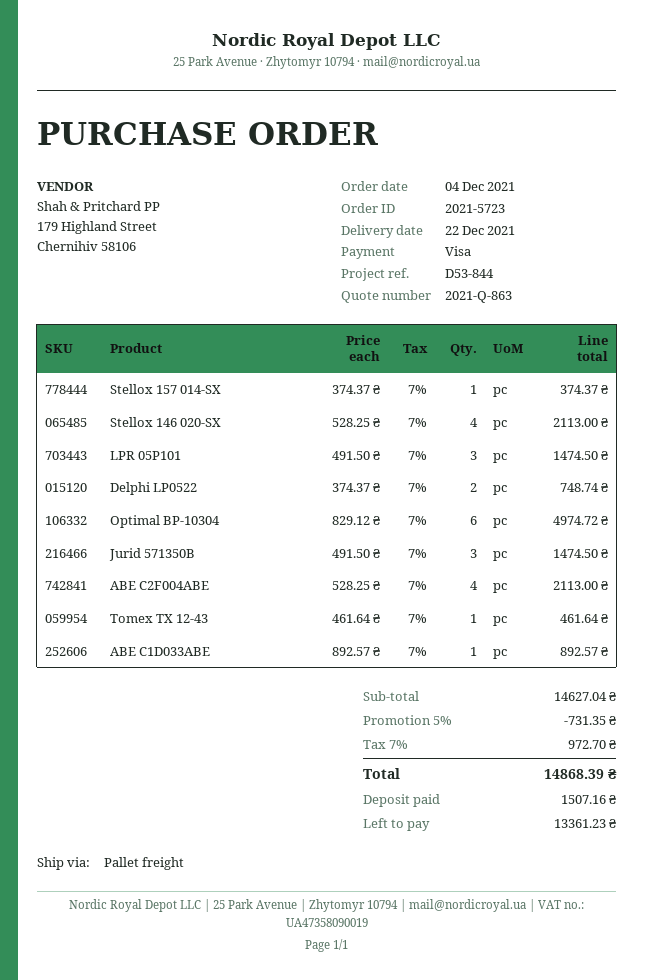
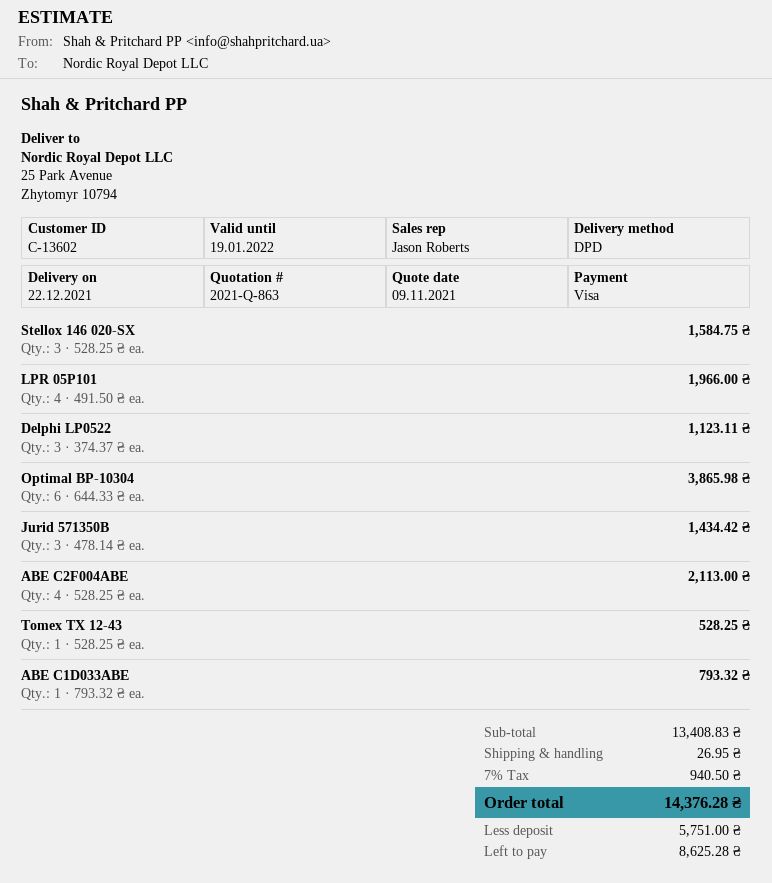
shipping method: pallet freight -> DPD
Stellox 157 014-SX: 1 x 374.37 = 374.37 -> none
Stellox 146 020-SX: 4 x 528.25 = 2113.00 -> 3 x 528.25 = 1584.75
LPR 05P101: 3 x 491.50 = 1474.50 -> 4 x 491.50 = 1966.00
Delphi LP0522: 2 x 374.37 = 748.74 -> 3 x 374.37 = 1123.11
Optimal BP-10304: 6 x 829.12 = 4974.72 -> 6 x 644.33 = 3865.98
Jurid 571350B: 3 x 491.50 = 1474.50 -> 3 x 478.14 = 1434.42
Tomex TX 12-43: 1 x 461.64 = 461.64 -> 1 x 528.25 = 528.25
ABE C1D033ABE: 1 x 892.57 = 892.57 -> 1 x 793.32 = 793.32
subtotal: 14627.04 -> 13408.83
discount: 5% = 731.35 -> none
shipping: none -> 26.95
tax: 7% = 972.70 -> 7% = 940.50
total: 14868.39 -> 14376.28
deposit: 1507.16 -> 5751.00
balance: 13361.23 -> 8625.28

